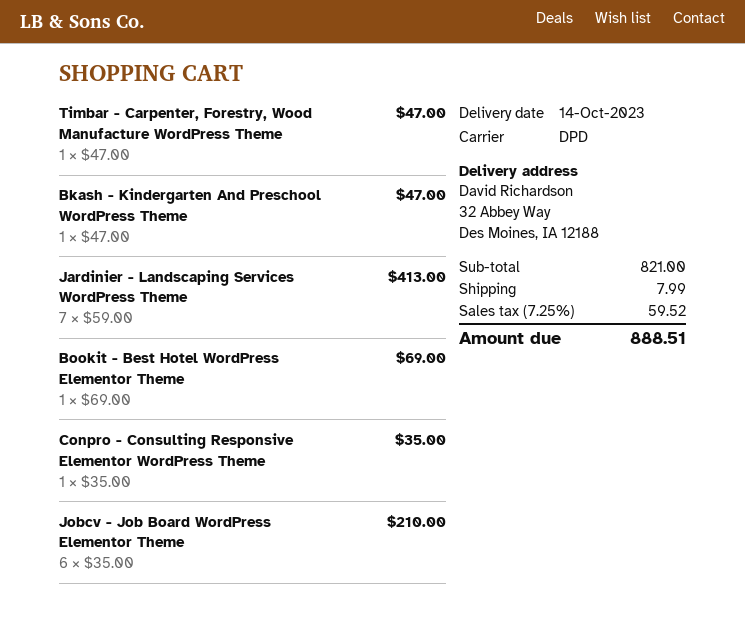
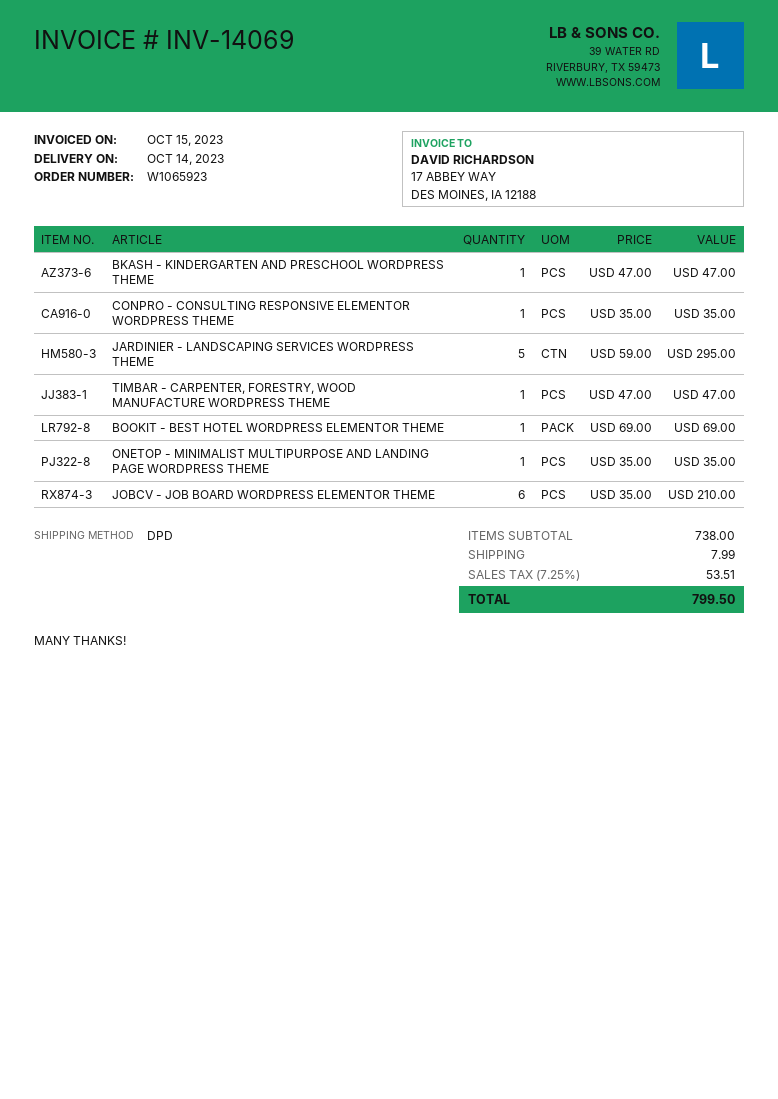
Jardinier - Landscaping Services WordPress Theme: 7 x 59.00 = 413.00 -> 5 x 59.00 = 295.00
ONETOP - MINIMALIST MULTIPURPOSE AND LANDING PAGE WORDPRESS THEME: none -> 1 x 35.00 = 35.00
subtotal: 821.00 -> 738.00
tax: 7.25% = 59.52 -> 7.25% = 53.51
total: 888.51 -> 799.50

